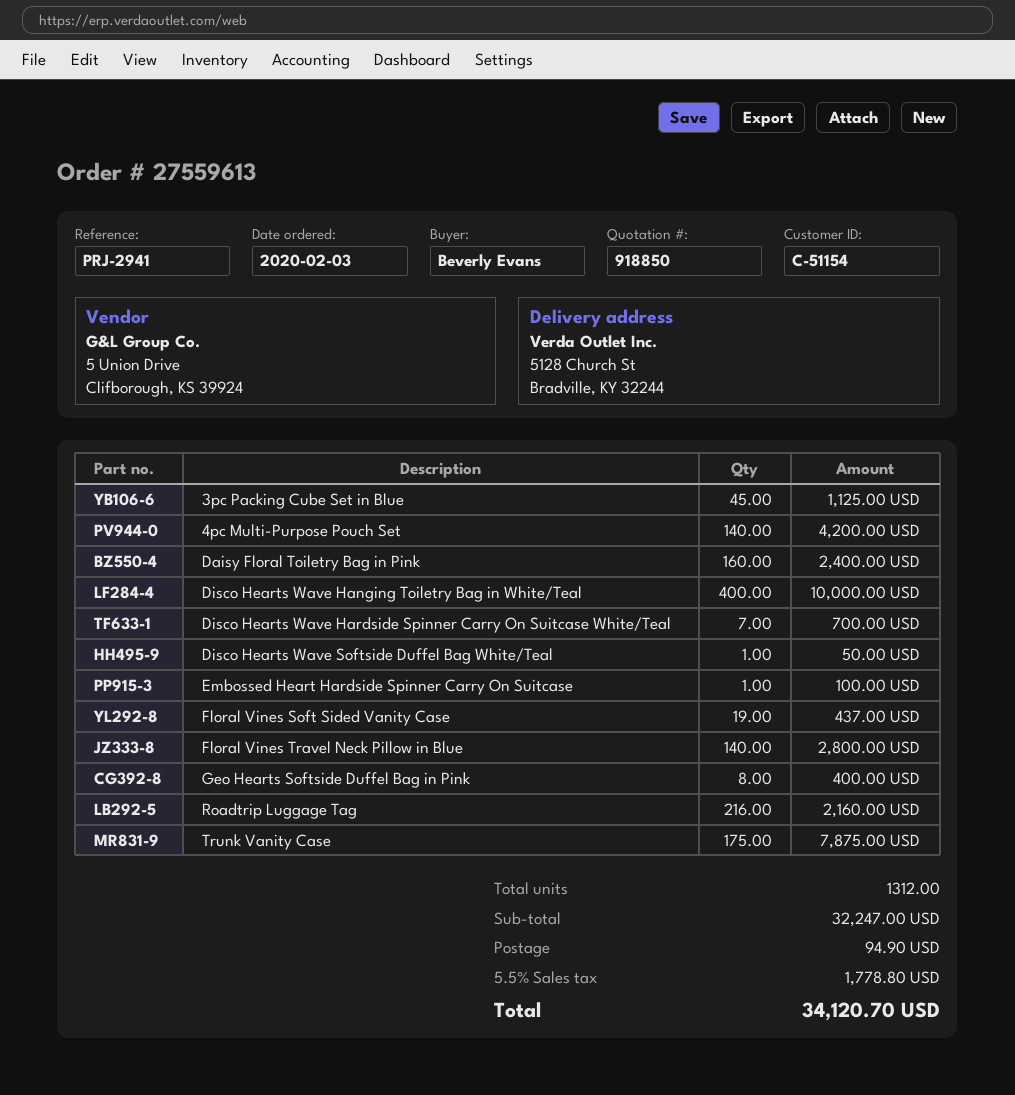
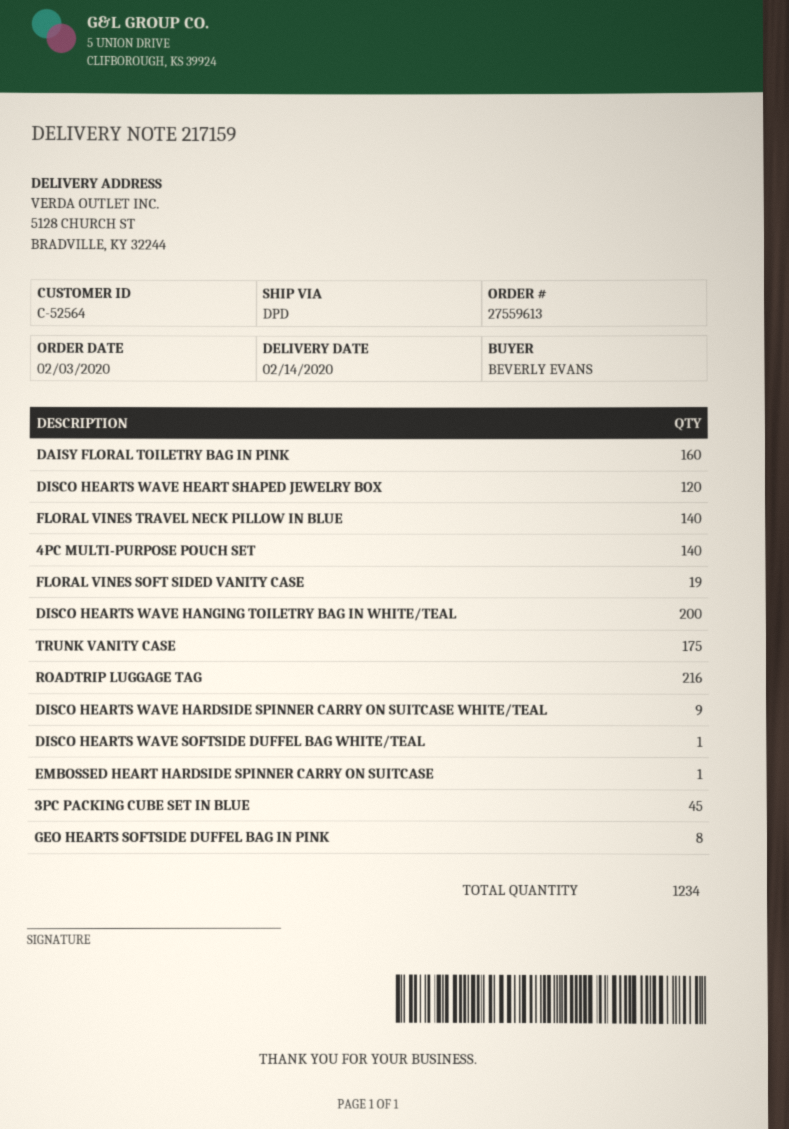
customer number: C-51154 -> C-52564
Disco Hearts Wave Hanging Toiletry Bag in White/Teal: 400 -> 200
Disco Hearts Wave Hardside Spinner Carry On Suitcase White/Teal: 7 -> 9
DISCO HEARTS WAVE HEART SHAPED JEWELRY BOX: none -> 120
total quantity: 1312 -> 1234

